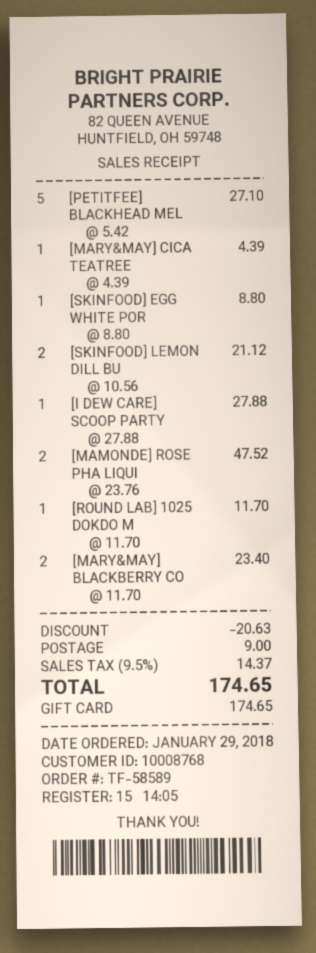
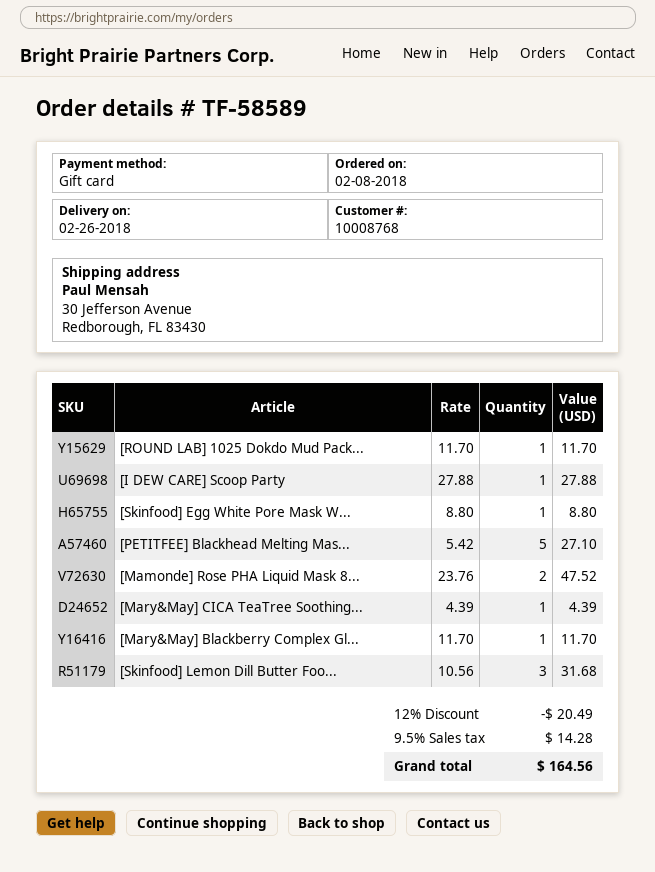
order date: 2018-01-29 -> 2018-02-08
[SKINFOOD] LEMON DILL BU: 2 x 10.56 = 21.12 -> 3 x 10.56 = 31.68
[MARY&MAY] BLACKBERRY CO: 2 x 11.70 = 23.40 -> 1 x 11.70 = 11.70
discount: 20.63 -> 20.49
shipping: 9.00 -> none
tax: 9.5% = 14.37 -> 9.5% = 14.28
total: 174.65 -> 164.56

